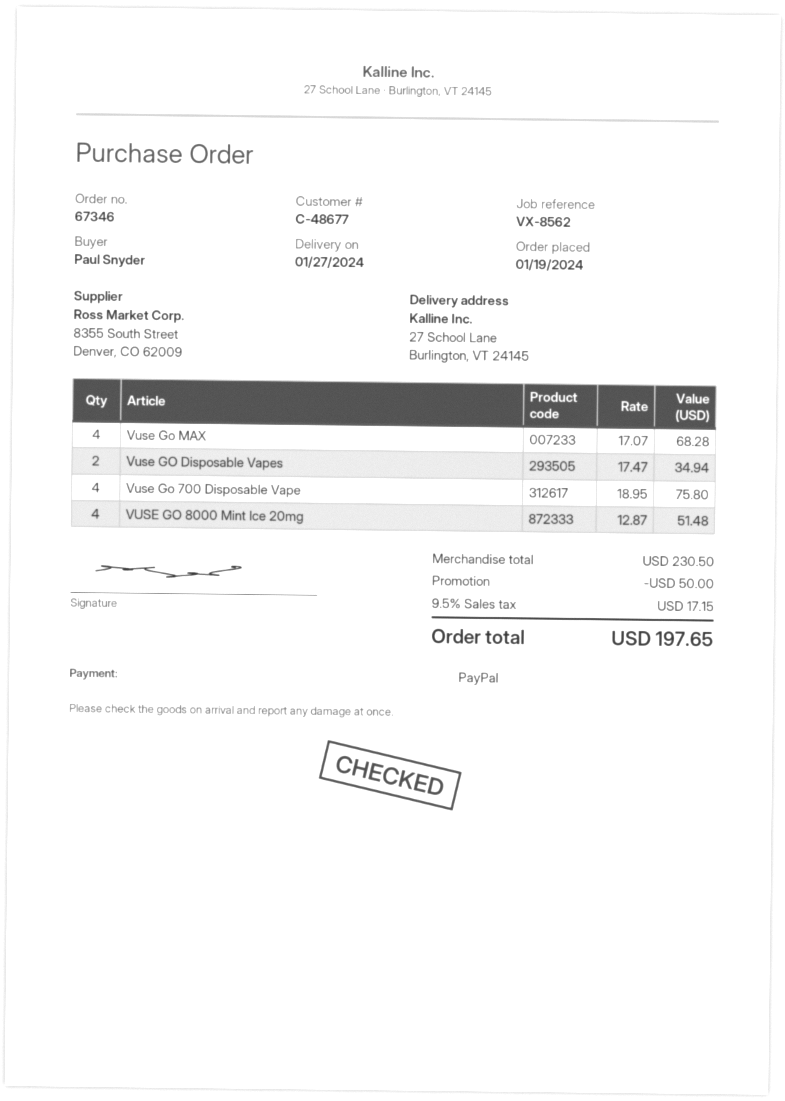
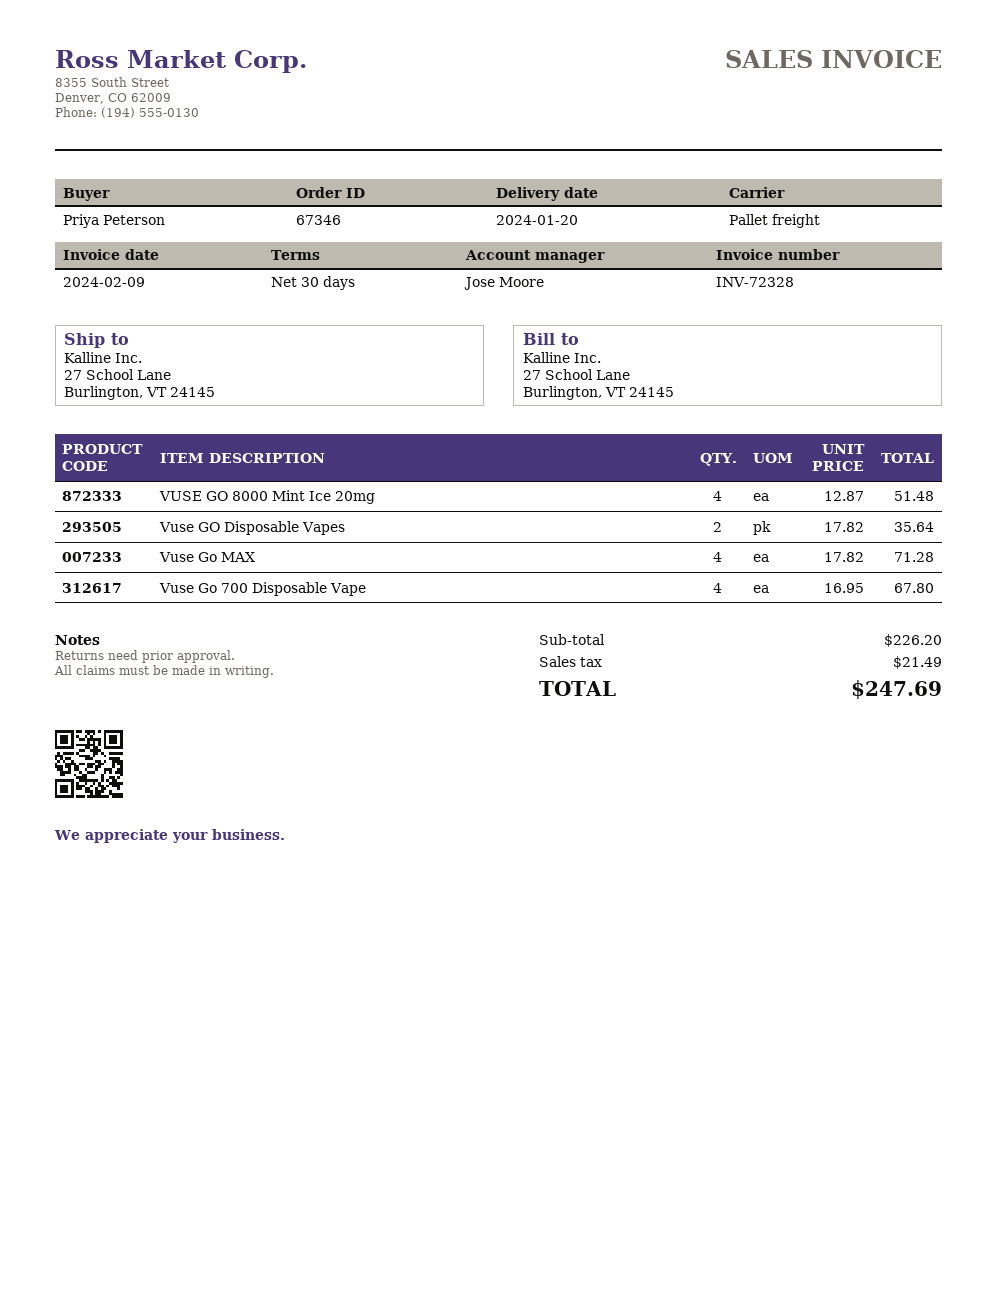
delivery date: 2024-01-27 -> 2024-01-20
ordered by: Paul Snyder -> Priya Peterson
Vuse Go MAX: 4 x 17.07 = 68.28 -> 4 x 17.82 = 71.28
Vuse GO Disposable Vapes: 2 x 17.47 = 34.94 -> 2 x 17.82 = 35.64
Vuse Go 700 Disposable Vape: 4 x 18.95 = 75.80 -> 4 x 16.95 = 67.80
subtotal: 230.50 -> 226.20
discount: 50.00 -> none
tax: 17.15 -> 21.49
total: 197.65 -> 247.69

